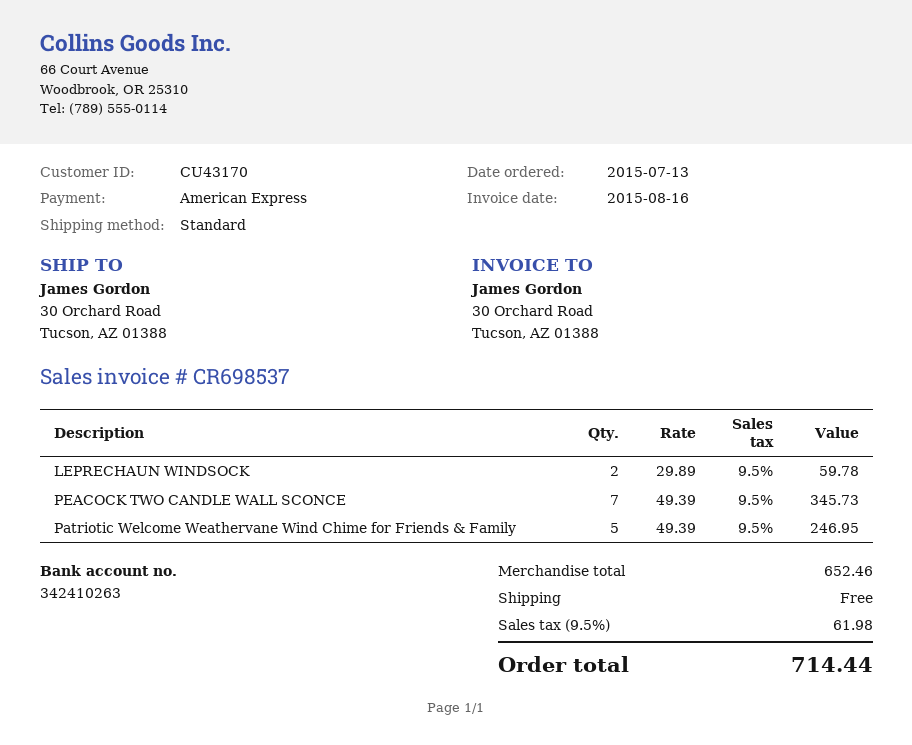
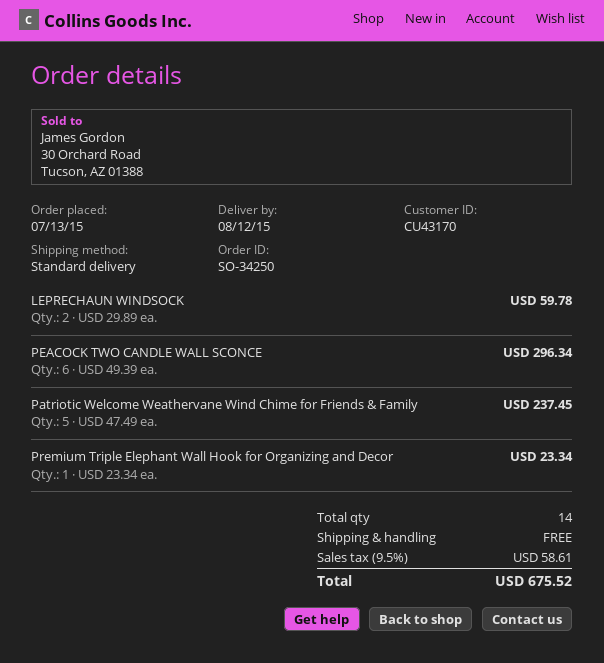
PEACOCK TWO CANDLE WALL SCONCE: 7 x 49.39 = 345.73 -> 6 x 49.39 = 296.34
Patriotic Welcome Weathervane Wind Chime for Friends & Family: 5 x 49.39 = 246.95 -> 5 x 47.49 = 237.45
Premium Triple Elephant Wall Hook for Organizing and Decor: none -> 1 x 23.34 = 23.34
tax: 9.5% = 61.98 -> 9.5% = 58.61
total: 714.44 -> 675.52

